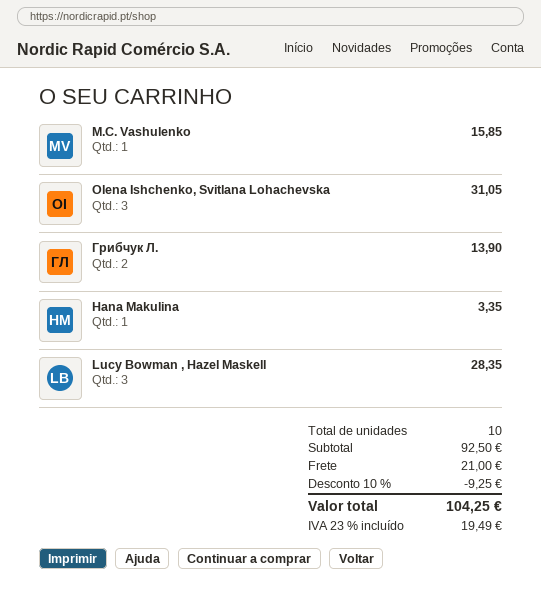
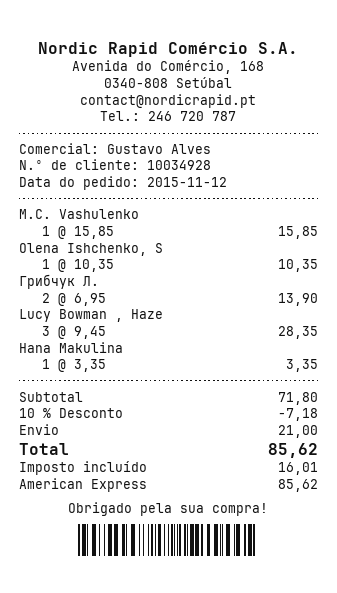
Olena Ishchenko, Svitlana Lohachevska: 3 for 31.05 -> 1 for 10.35
subtotal: 92.50 -> 71.80
discount: 10% = 9.25 -> 10% = 7.18
tax: 19.49 -> 16.01
total: 104.25 -> 85.62

